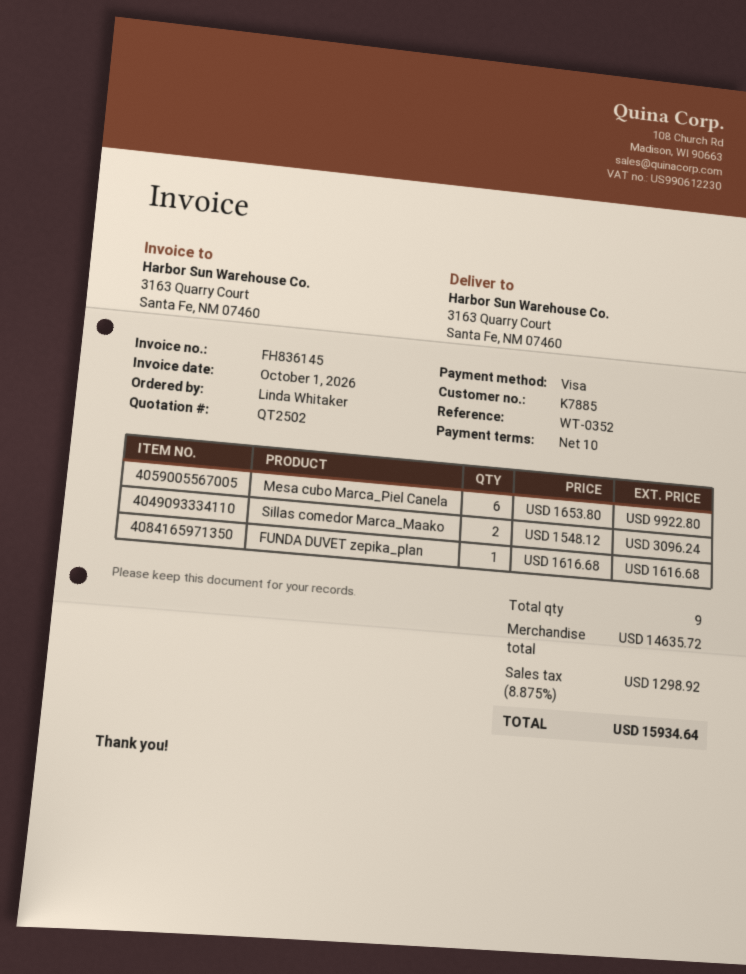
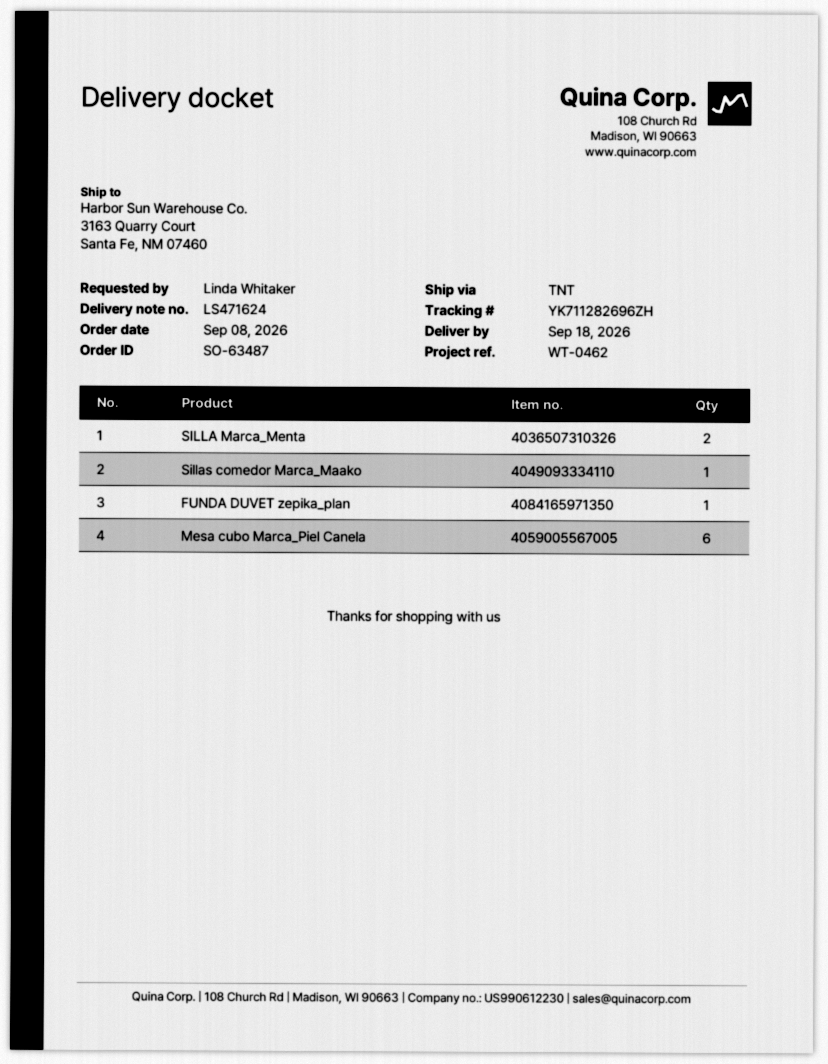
reference: WT-0352 -> WT-0462
Sillas comedor Marca_Maako: 2 -> 1
SILLA Marca_Menta: none -> 2

